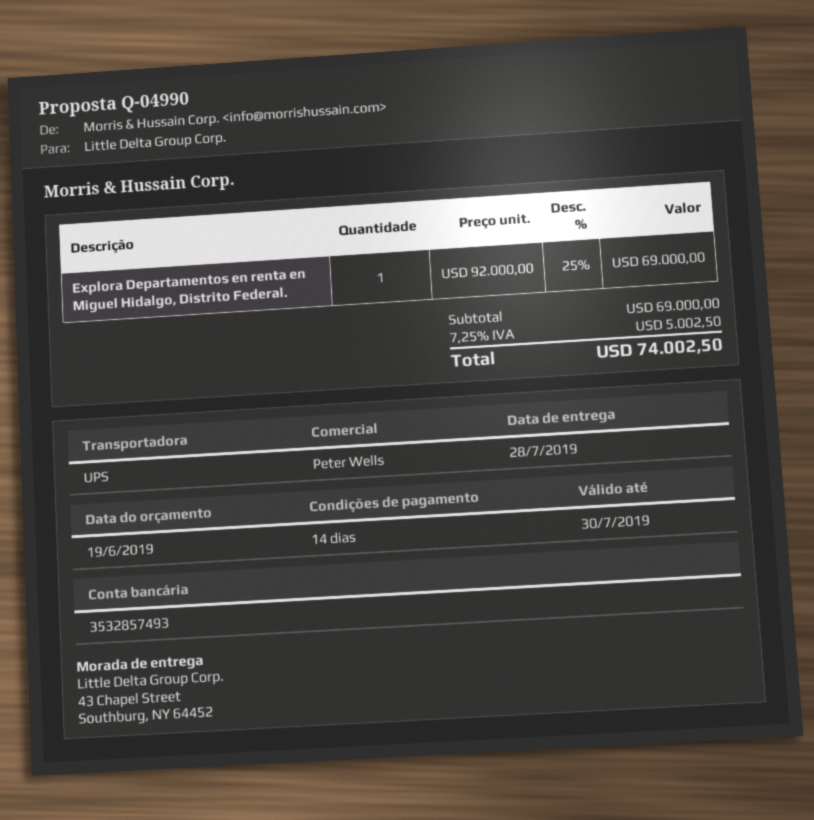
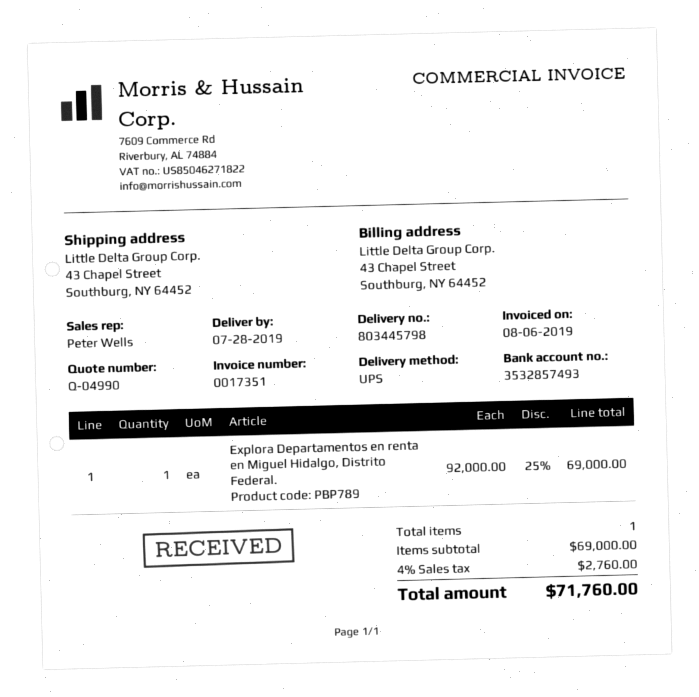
tax: 7.25% = 5002.50 -> 4% = 2760.00
total: 74002.50 -> 71760.00

